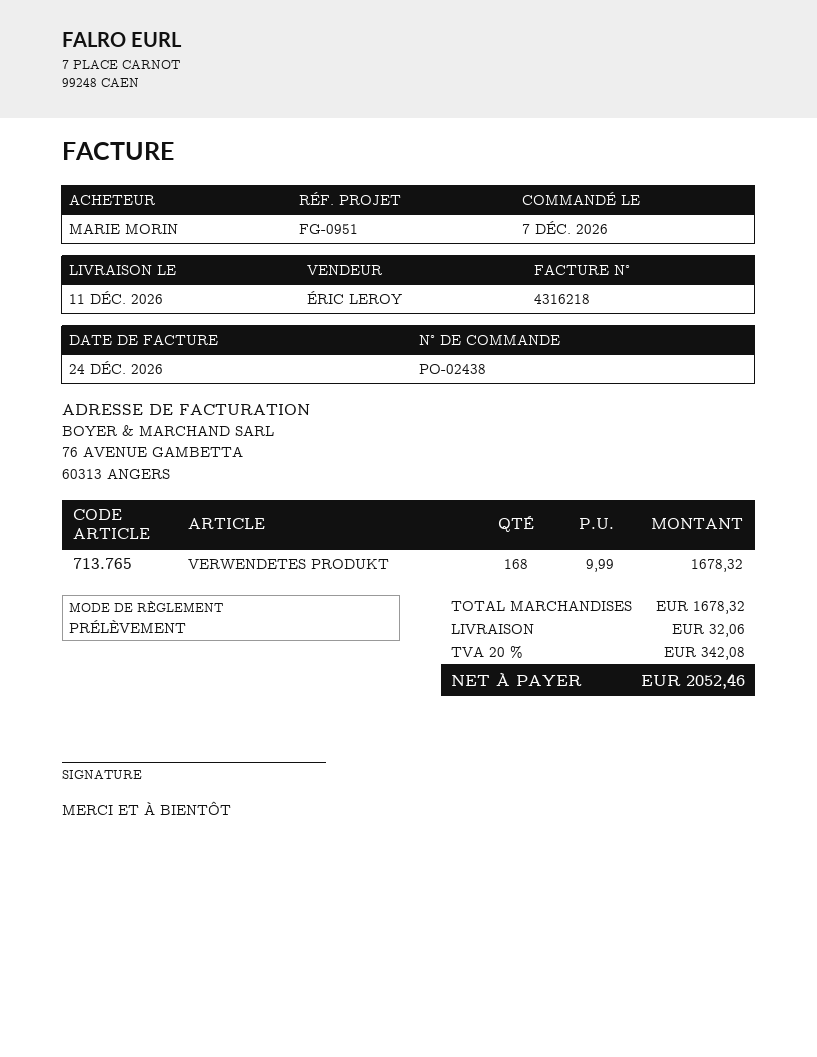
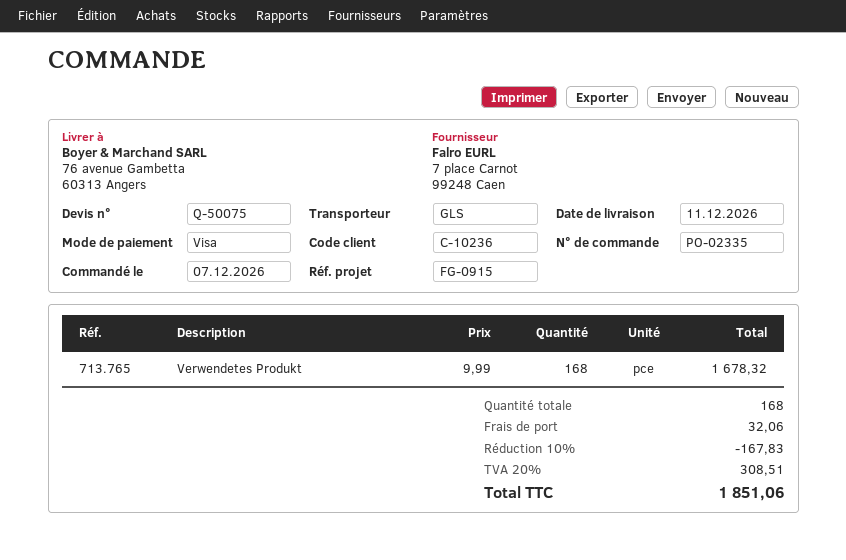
order number: PO-02438 -> PO-02335
reference: FG-0951 -> FG-0915
payment method: direct debit -> Visa
discount: none -> 10% = 167.83
tax: 20% = 342.08 -> 20% = 308.51
total: 2052.46 -> 1851.06

